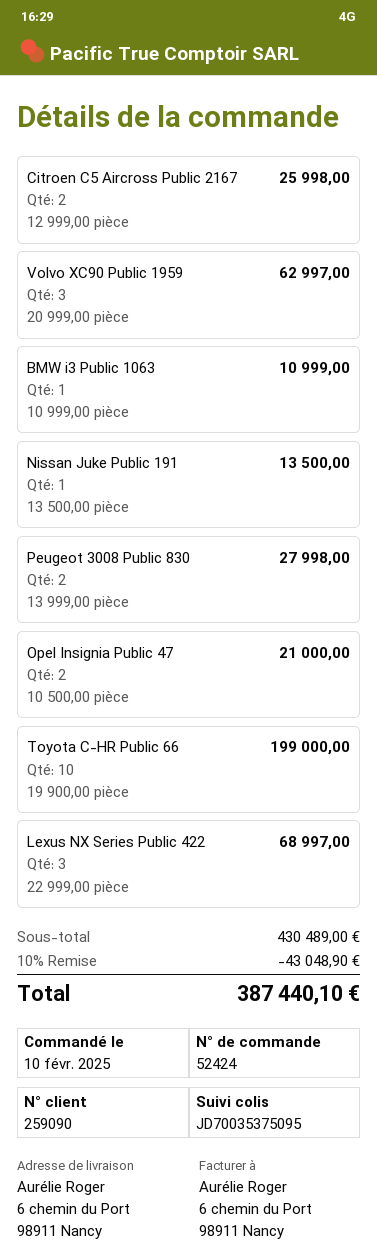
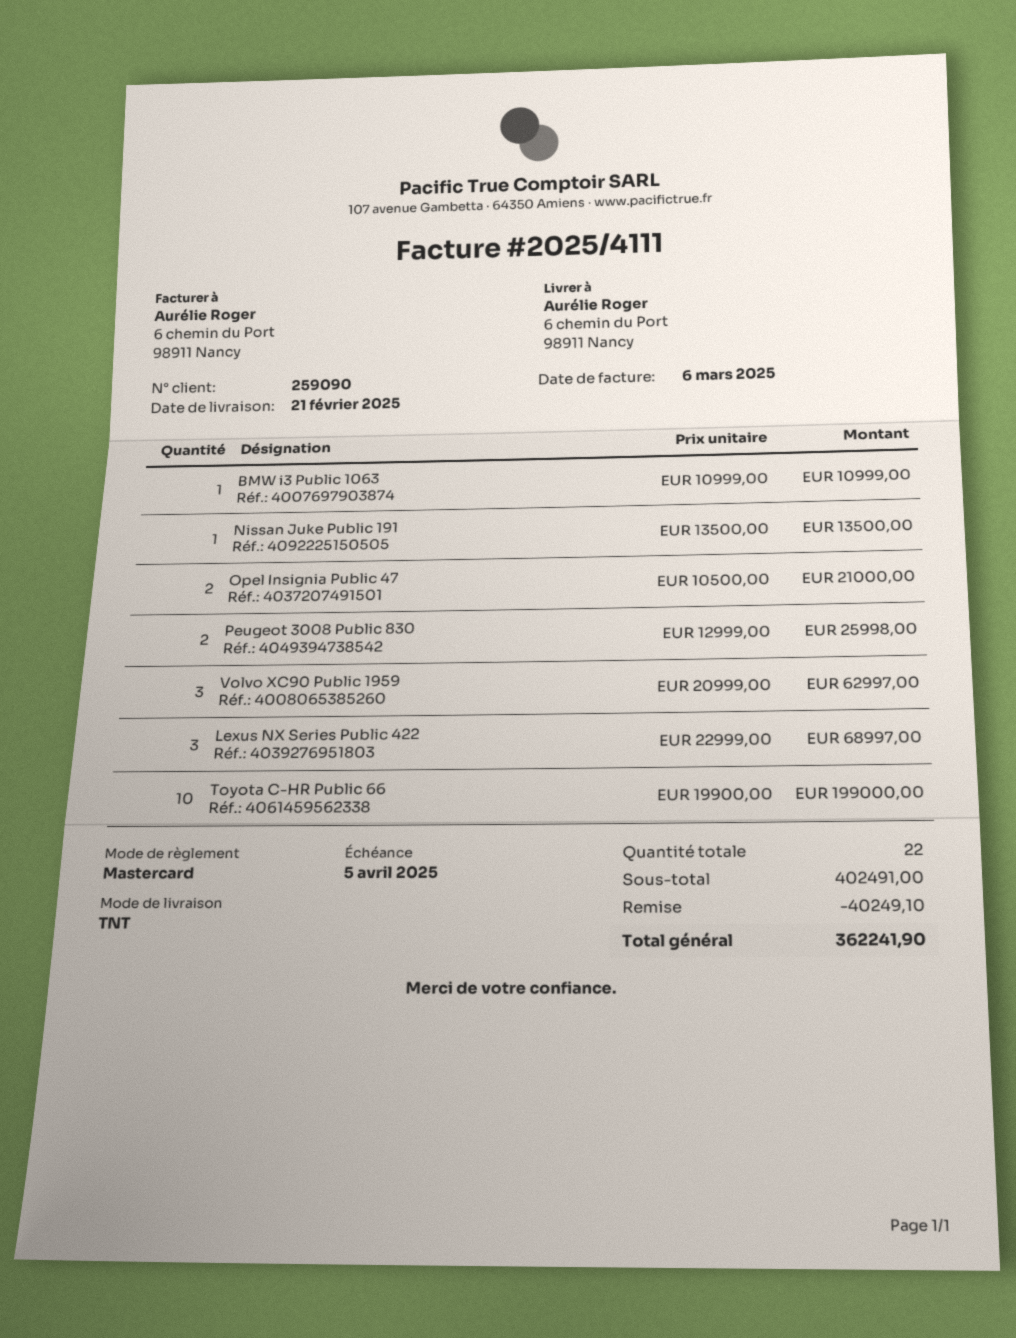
Citroen C5 Aircross Public 2167: 2 x 12999.00 = 25998.00 -> none
Peugeot 3008 Public 830: 2 x 13999.00 = 27998.00 -> 2 x 12999.00 = 25998.00
subtotal: 430489.00 -> 402491.00
discount: 43048.90 -> 40249.10
total: 387440.10 -> 362241.90

